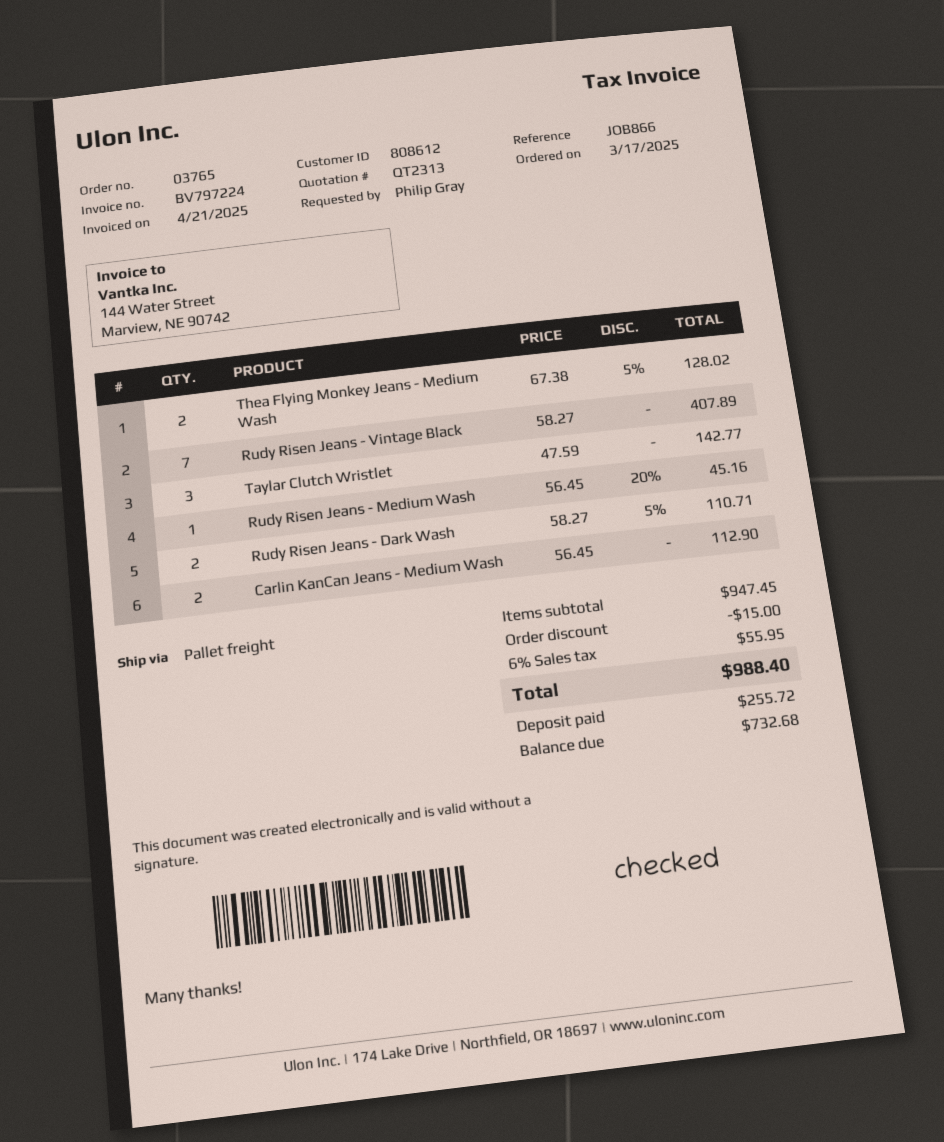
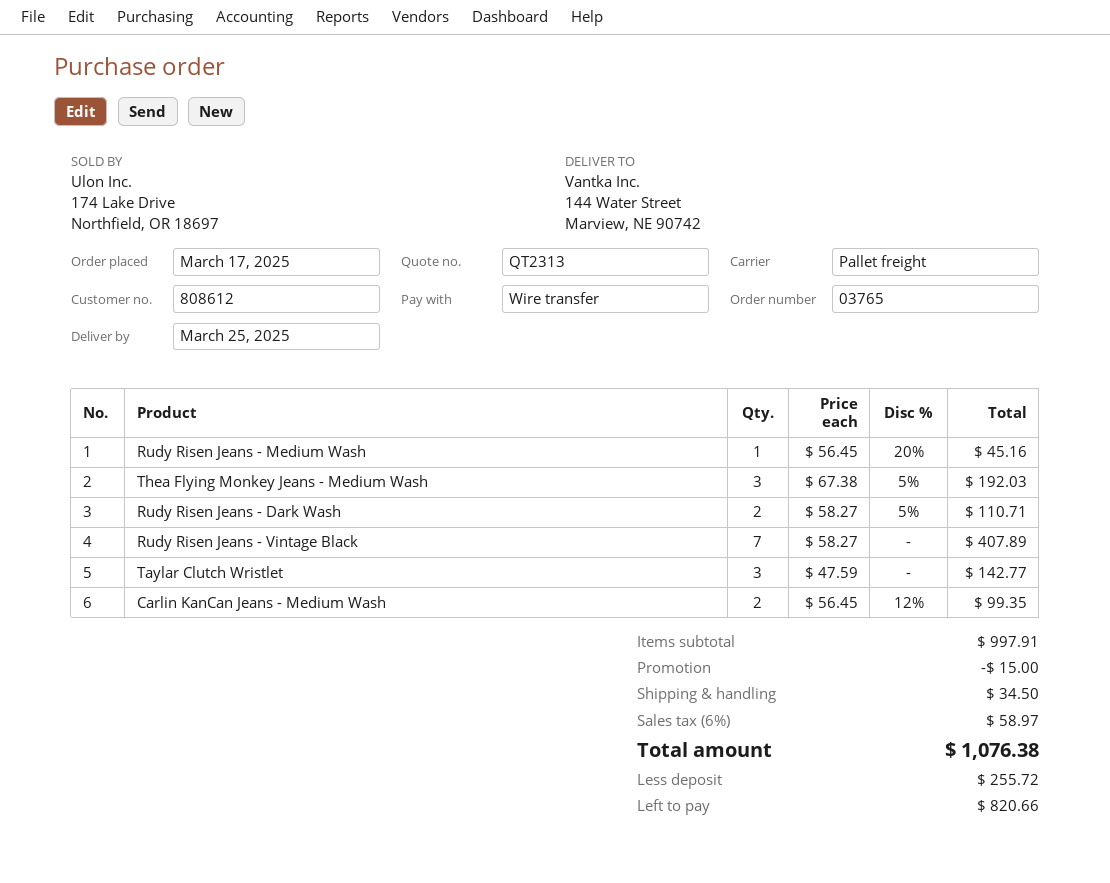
Thea Flying Monkey Jeans - Medium Wash: 2 x 67.38 - 5% = 128.02 -> 3 x 67.38 - 5% = 192.03
Carlin KanCan Jeans - Medium Wash: 2 x 56.45 = 112.90 -> 2 x 56.45 - 12% = 99.35
subtotal: 947.45 -> 997.91
shipping: none -> 34.50
tax: 6% = 55.95 -> 6% = 58.97
total: 988.40 -> 1076.38
balance: 732.68 -> 820.66

